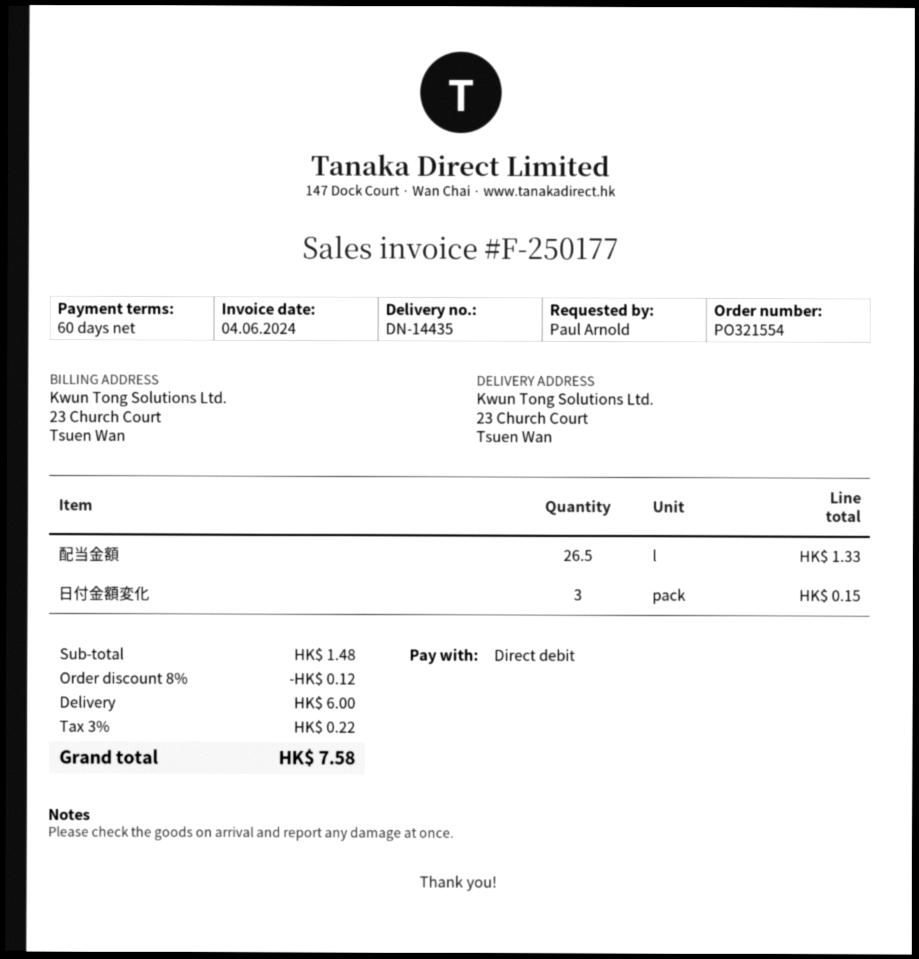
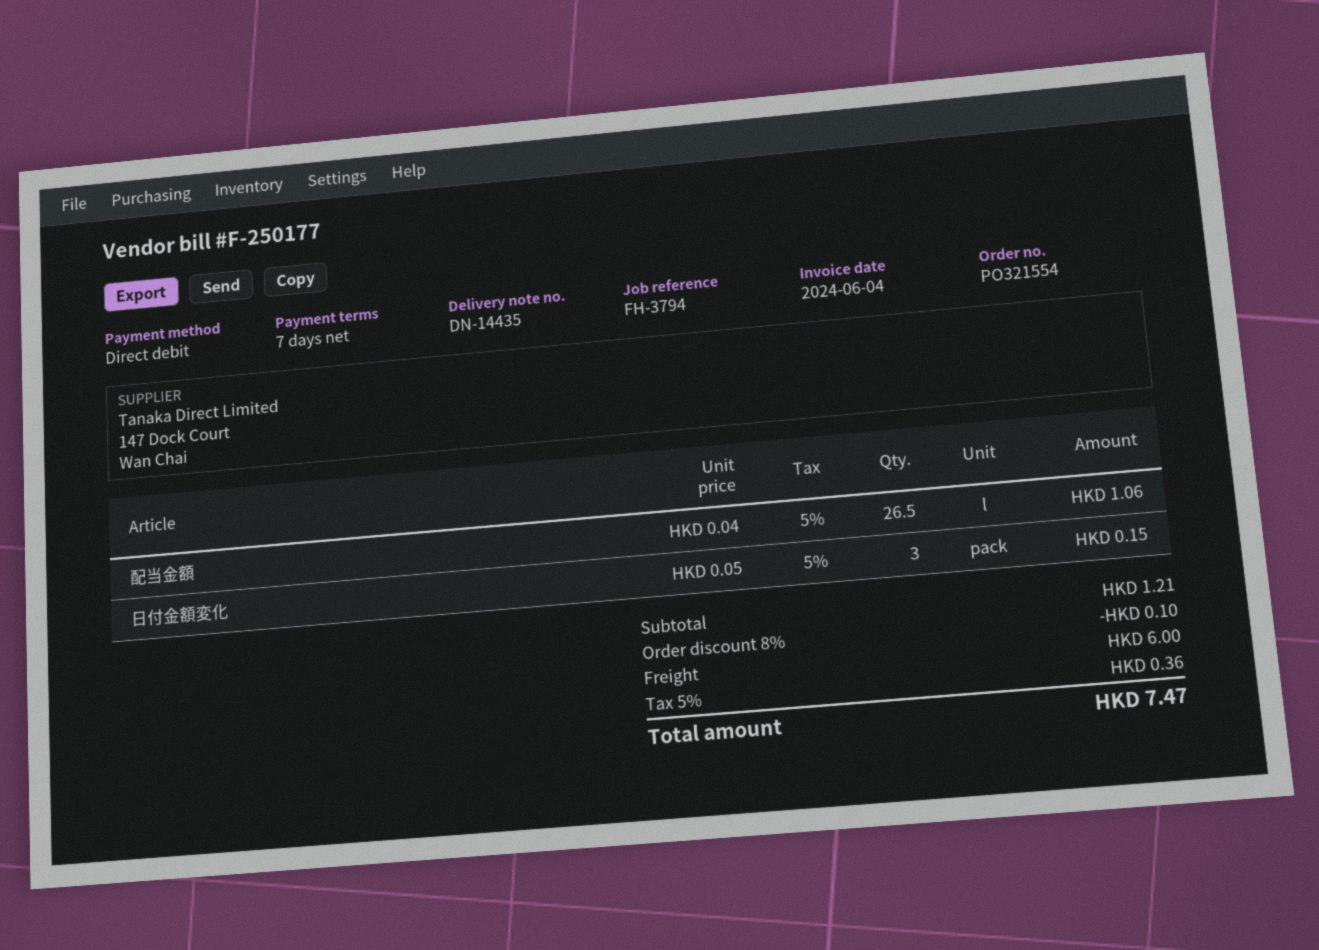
payment terms: 60 days -> 7 days
配当金額: 26.5 for 1.33 -> 26.5 for 1.06
subtotal: 1.48 -> 1.21
discount: 8% = 0.12 -> 8% = 0.10
tax: 3% = 0.22 -> 5% = 0.36
total: 7.58 -> 7.47

